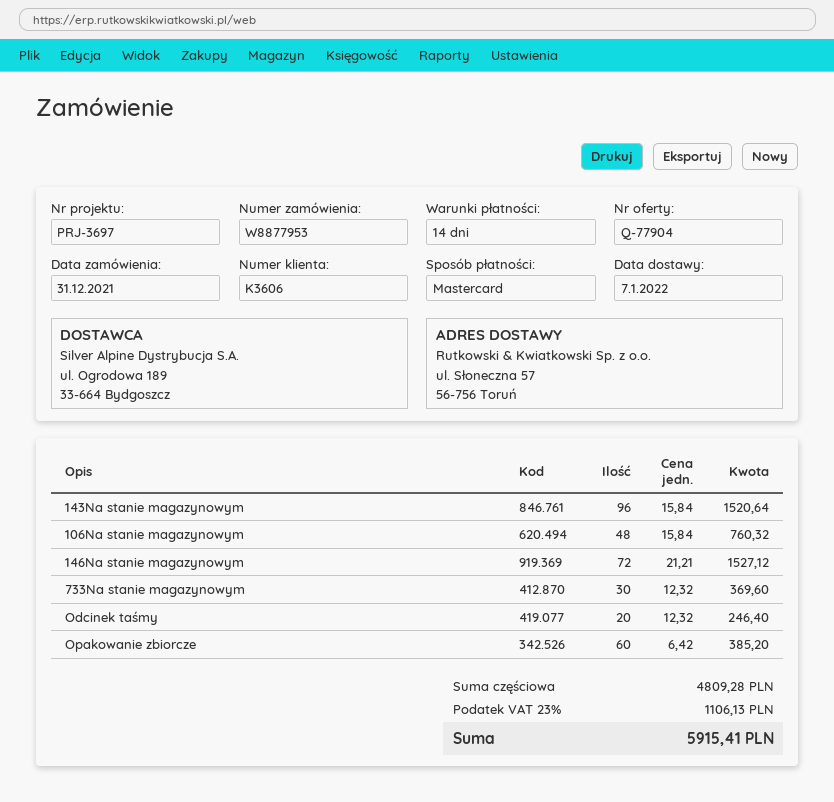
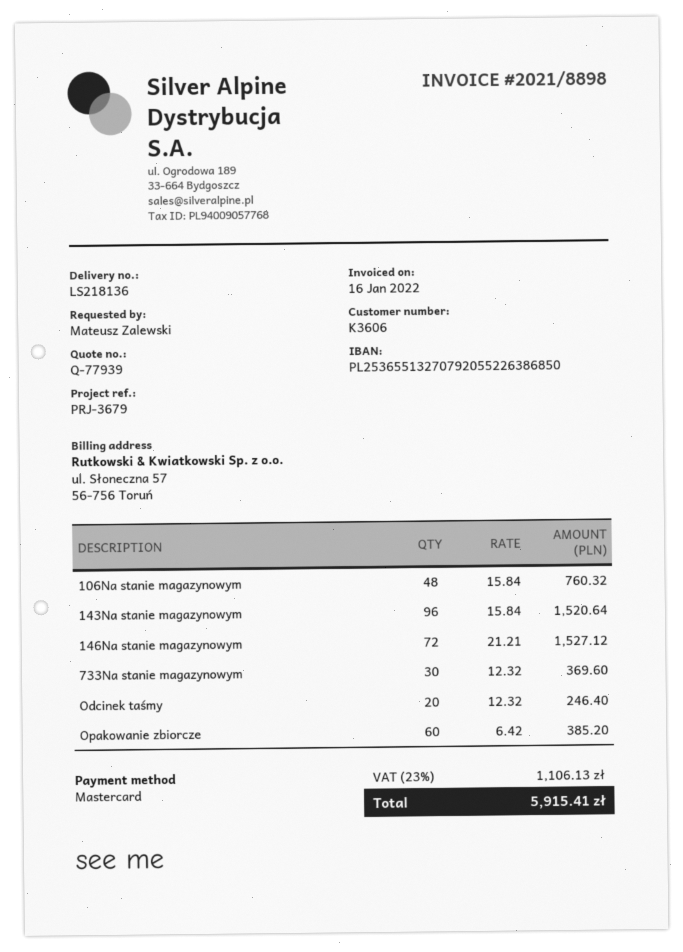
quote number: Q-77904 -> Q-77939
reference: PRJ-3697 -> PRJ-3679

